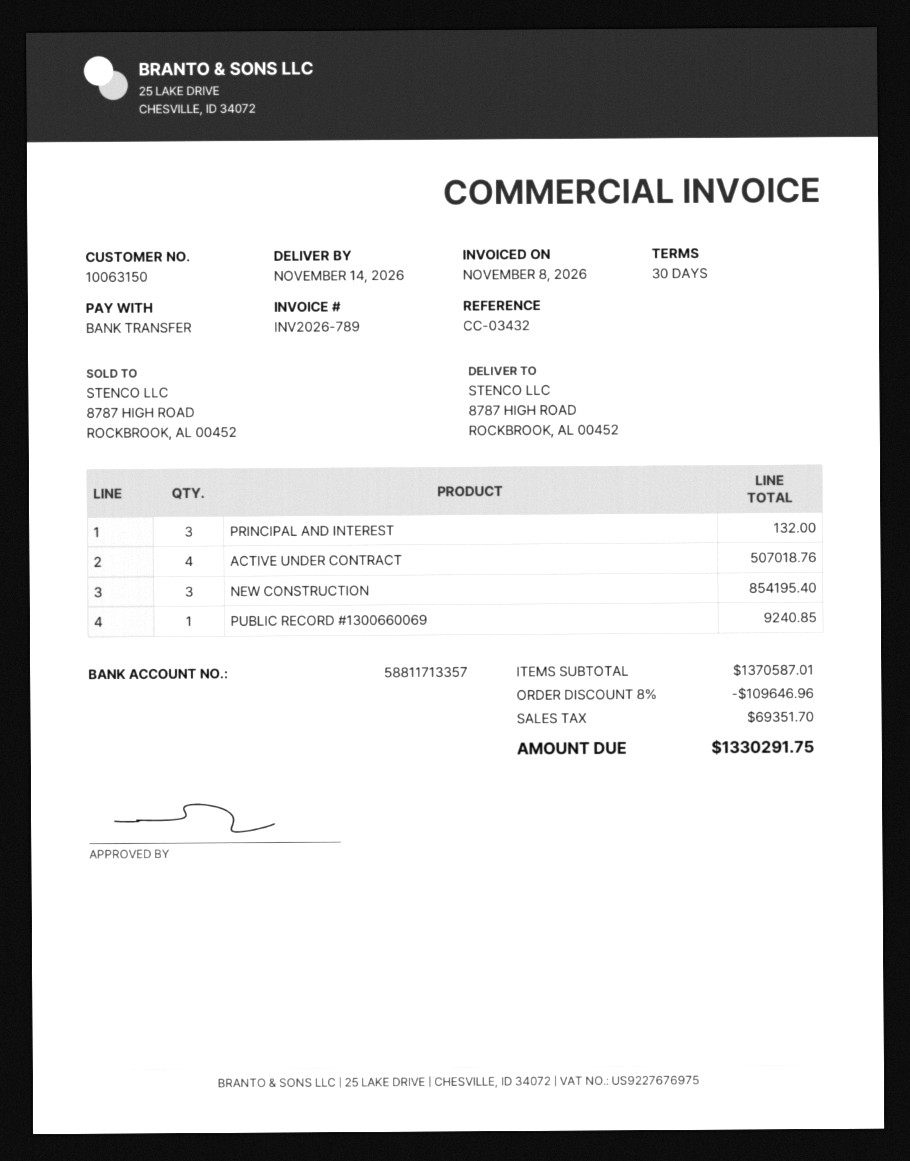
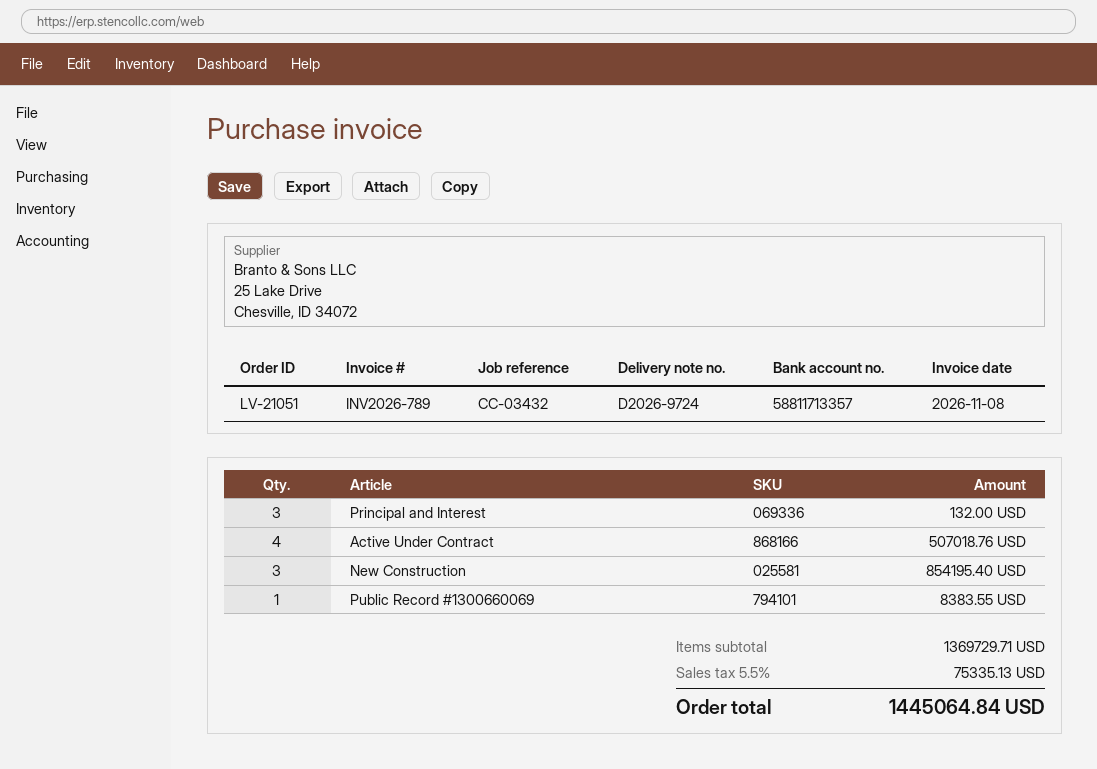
PUBLIC RECORD #1300660069: 1 for 9240.85 -> 1 for 8383.55
subtotal: 1370587.01 -> 1369729.71
discount: 8% = 109646.96 -> none
tax: 69351.70 -> 75335.13
total: 1330291.75 -> 1445064.84

